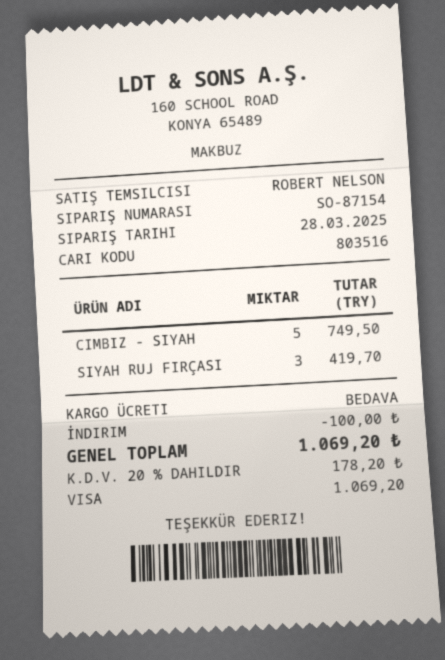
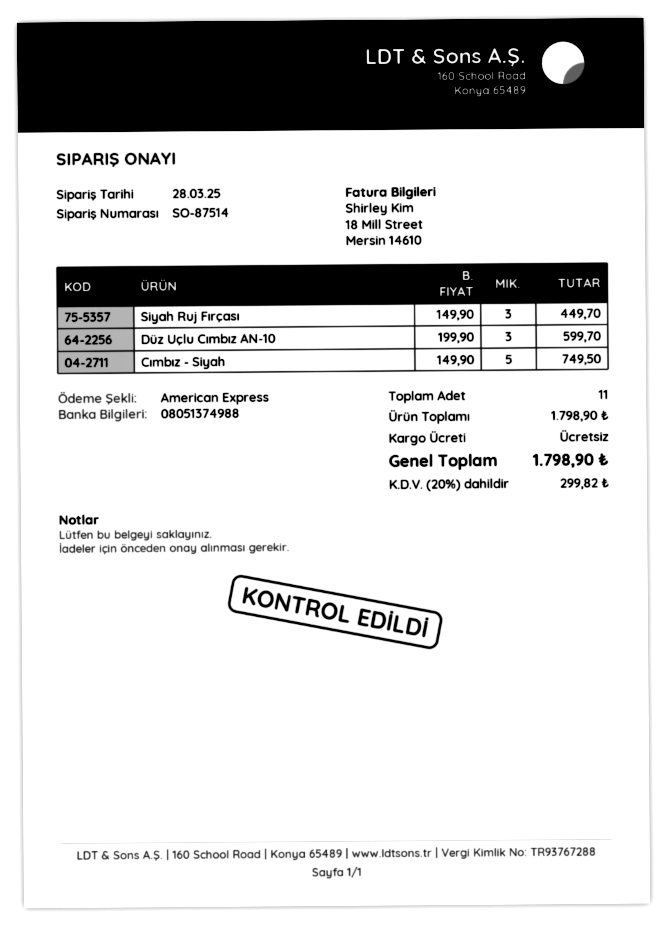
order number: SO-87154 -> SO-87514
payment method: Visa -> American Express
SIYAH RUJ FIRÇASI: 3 for 419.70 -> 3 for 449.70
Düz Uçlu Cımbız AN-10: none -> 3 for 599.70
discount: 100.00 -> none
tax: 20% = 178.20 -> 20% = 299.82
total: 1069.20 -> 1798.90

